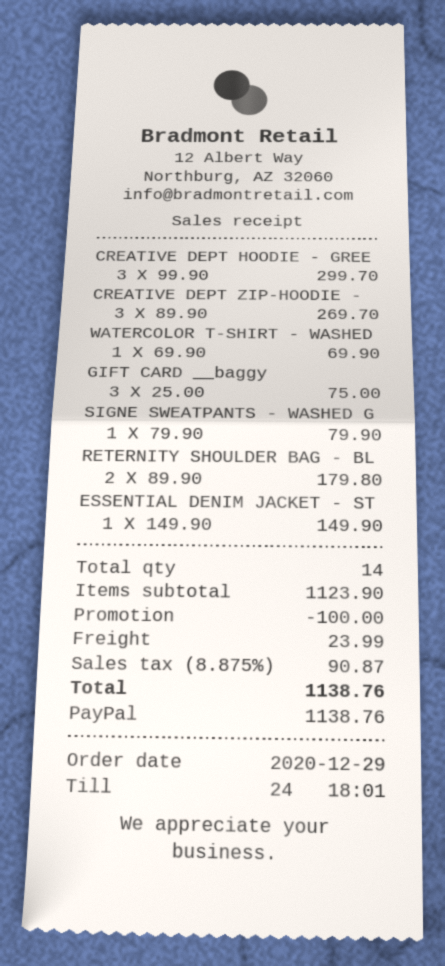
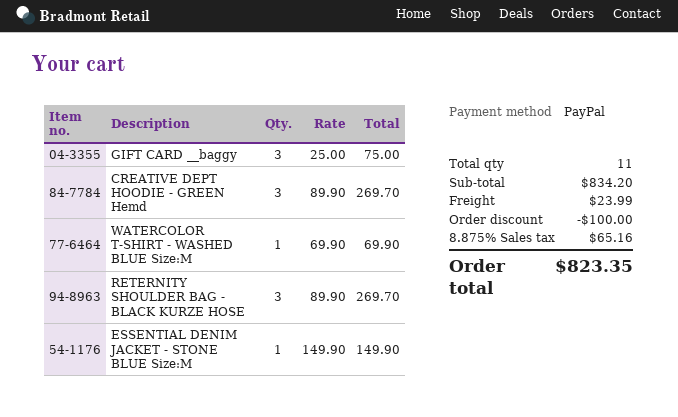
CREATIVE DEPT HOODIE - GREE: 3 x 99.90 = 299.70 -> 3 x 89.90 = 269.70
CREATIVE DEPT ZIP-HOODIE -: 3 x 89.90 = 269.70 -> none
SIGNE SWEATPANTS - WASHED G: 1 x 79.90 = 79.90 -> none
RETERNITY SHOULDER BAG - BL: 2 x 89.90 = 179.80 -> 3 x 89.90 = 269.70
total quantity: 14 -> 11
subtotal: 1123.90 -> 834.20
tax: 8.875% = 90.87 -> 8.875% = 65.16
total: 1138.76 -> 823.35

